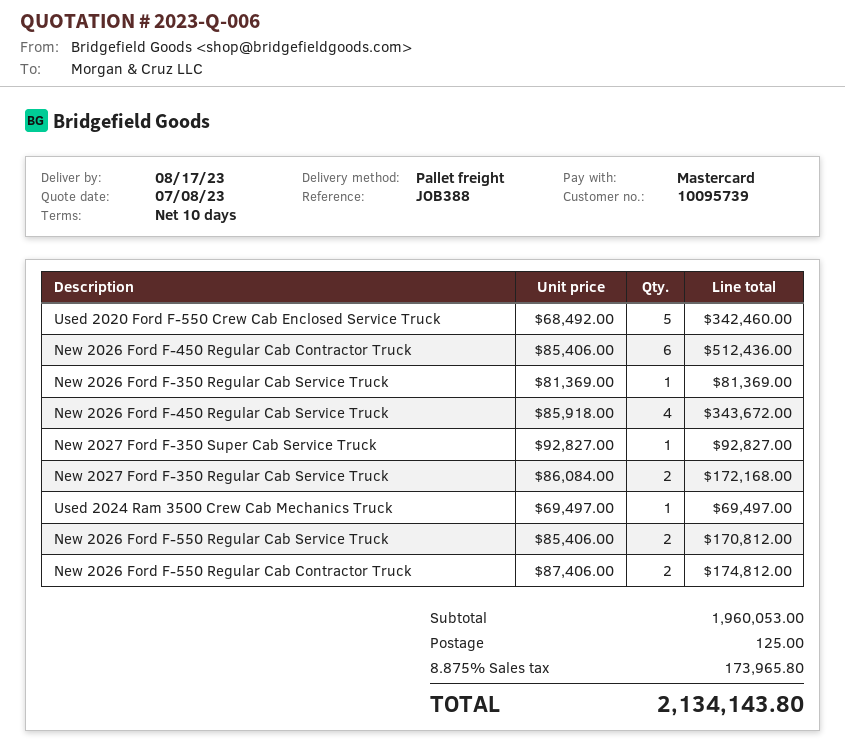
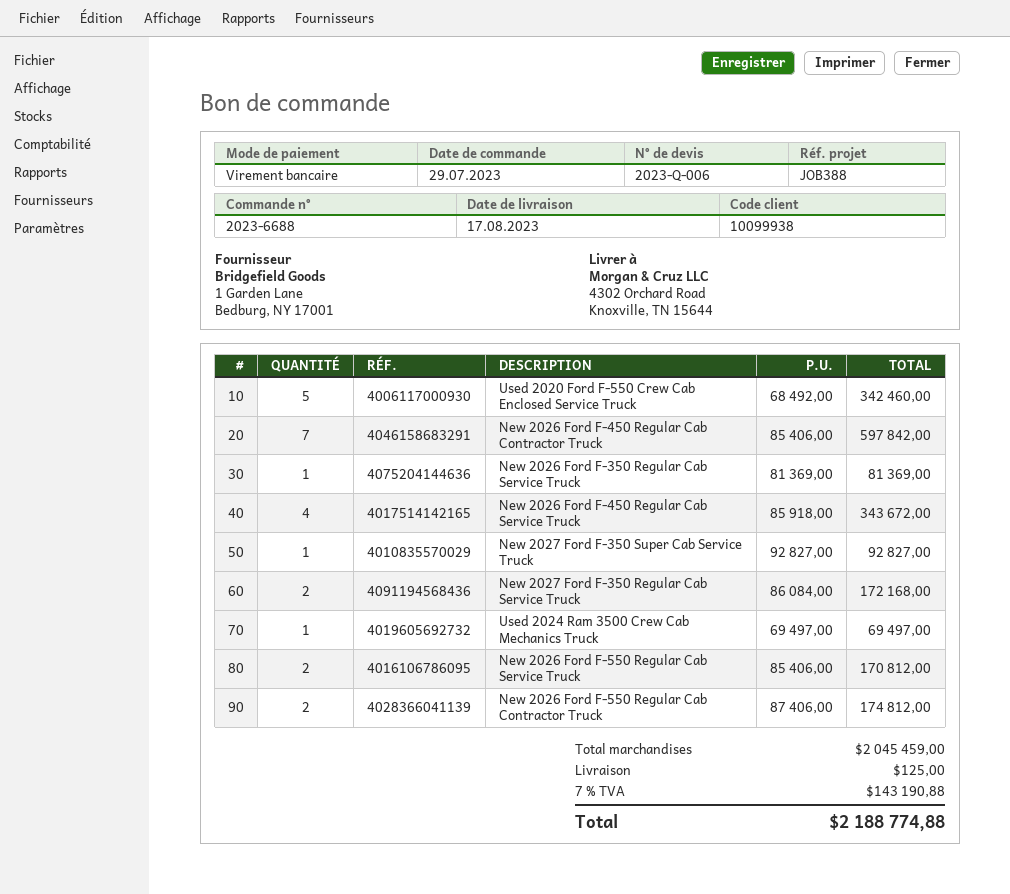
customer number: 10095739 -> 10099938
payment method: Mastercard -> bank transfer
New 2026 Ford F-450 Regular Cab Contractor Truck: 6 x 85406.00 = 512436.00 -> 7 x 85406.00 = 597842.00
subtotal: 1960053.00 -> 2045459.00
tax: 8.875% = 173965.80 -> 7% = 143190.88
total: 2134143.80 -> 2188774.88

